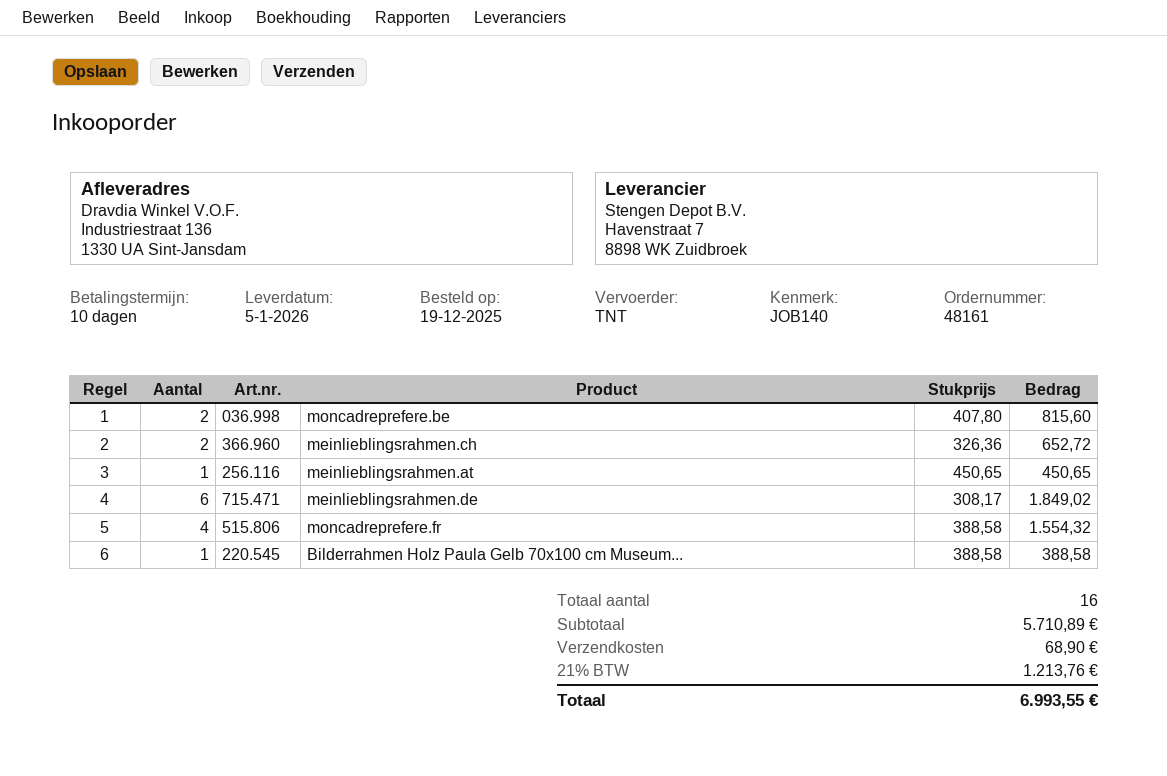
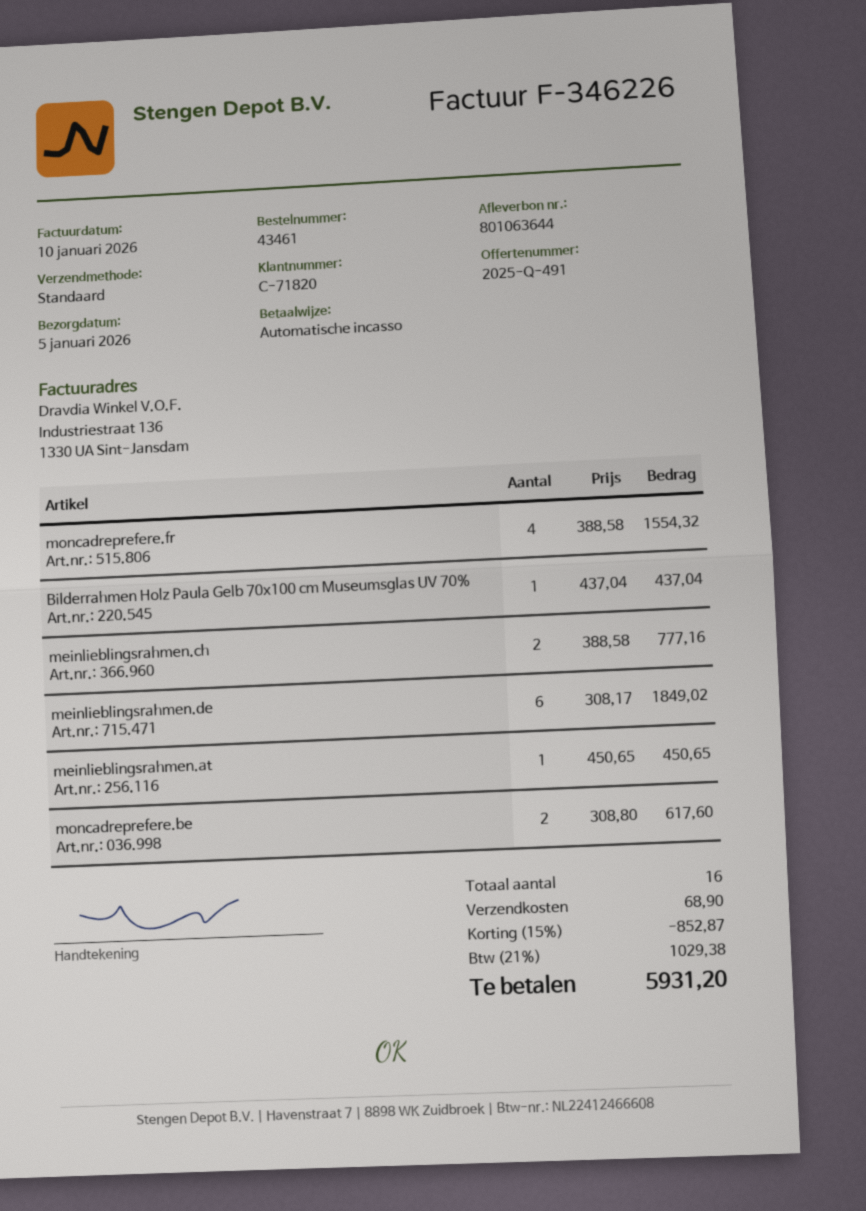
order number: 48161 -> 43461
shipping method: TNT -> standard
moncadreprefere.be: 2 x 407.80 = 815.60 -> 2 x 308.80 = 617.60
meinlieblingsrahmen.ch: 2 x 326.36 = 652.72 -> 2 x 388.58 = 777.16
Bilderrahmen Holz Paula Gelb 70x100 cm Museum...: 1 x 388.58 = 388.58 -> 1 x 437.04 = 437.04
discount: none -> 15% = 852.87
tax: 21% = 1213.76 -> 21% = 1029.38
total: 6993.55 -> 5931.20

